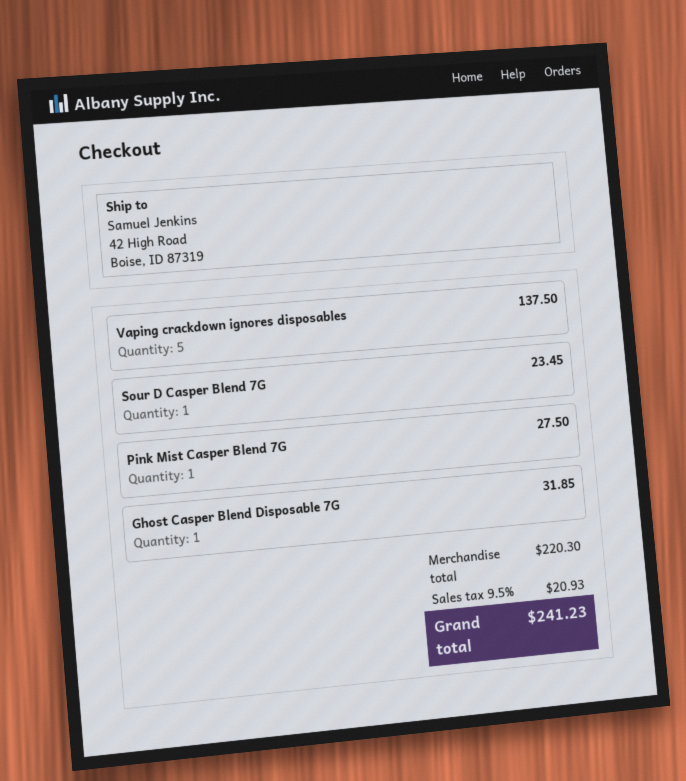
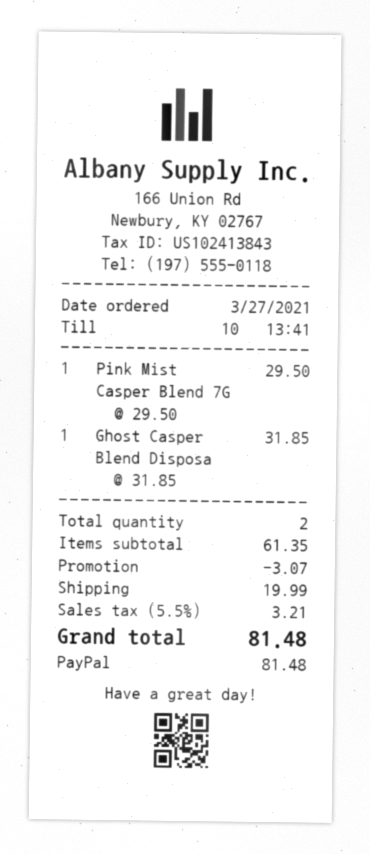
Vaping crackdown ignores disposables: 5 for 137.50 -> none
Sour D Casper Blend 7G: 1 for 23.45 -> none
Pink Mist Casper Blend 7G: 1 for 27.50 -> 1 for 29.50
subtotal: 220.30 -> 61.35
discount: none -> 3.07
shipping: none -> 19.99
tax: 9.5% = 20.93 -> 5.5% = 3.21
total: 241.23 -> 81.48

